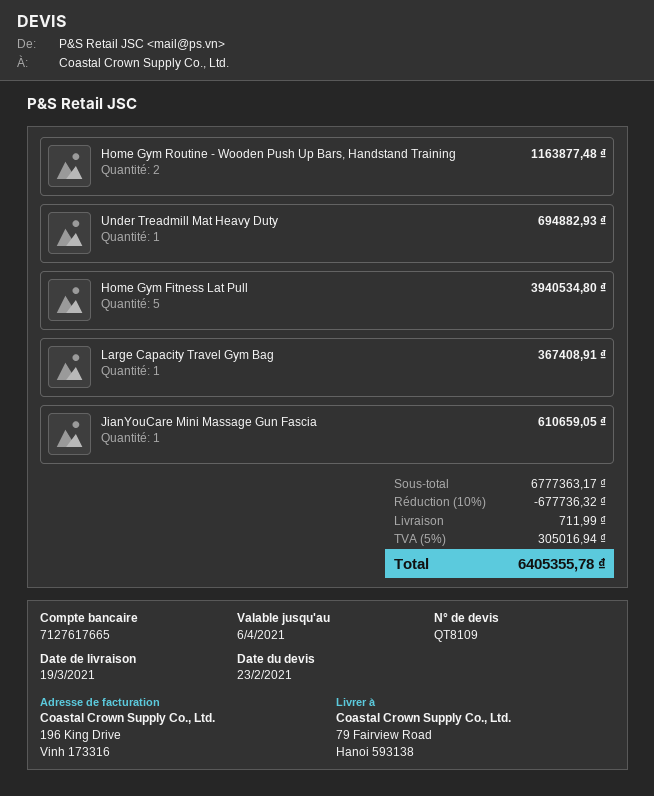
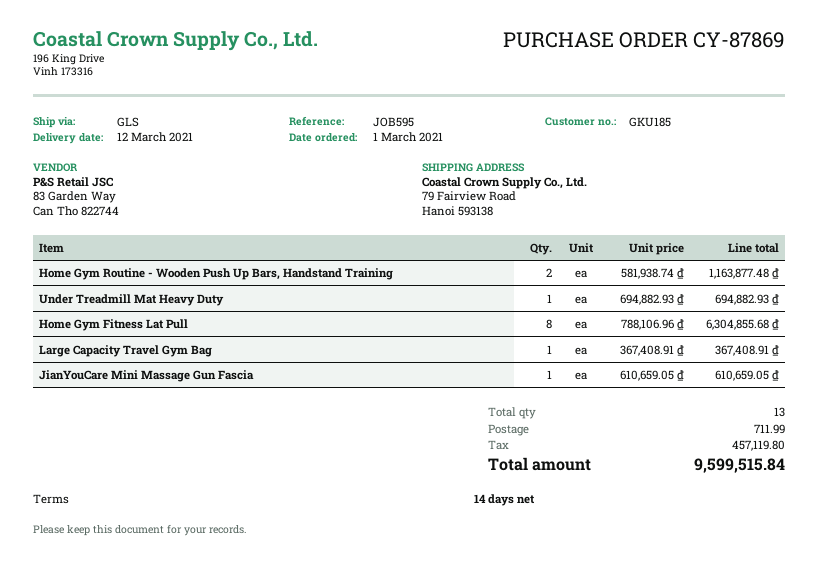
delivery date: 2021-03-19 -> 2021-03-12
Home Gym Fitness Lat Pull: 5 for 3940534.80 -> 8 for 6304855.68
discount: 10% = 677736.32 -> none
tax: 305016.94 -> 457119.80
total: 6405355.78 -> 9599515.84

